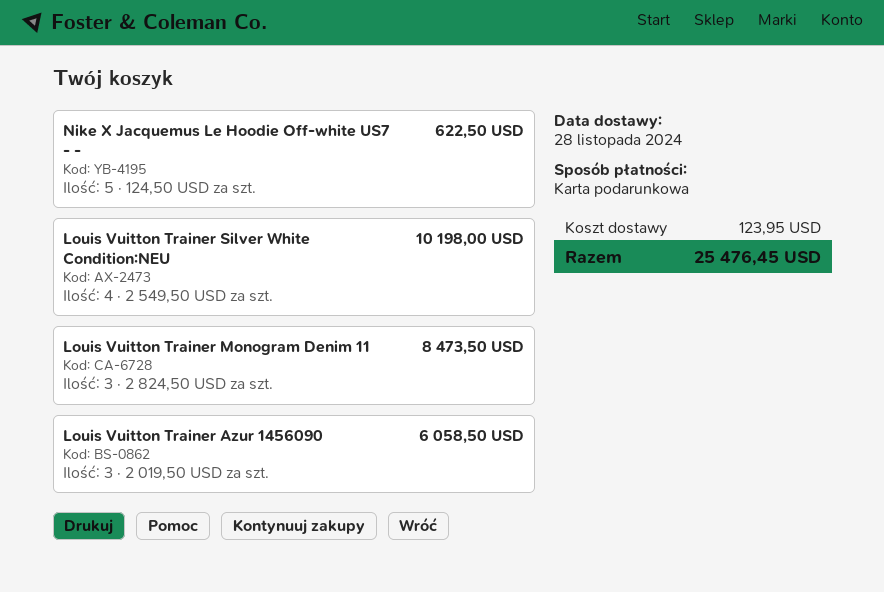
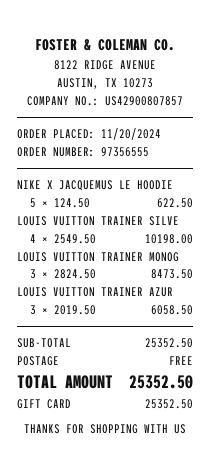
shipping: 123.95 -> 0.00
total: 25476.45 -> 25352.50

